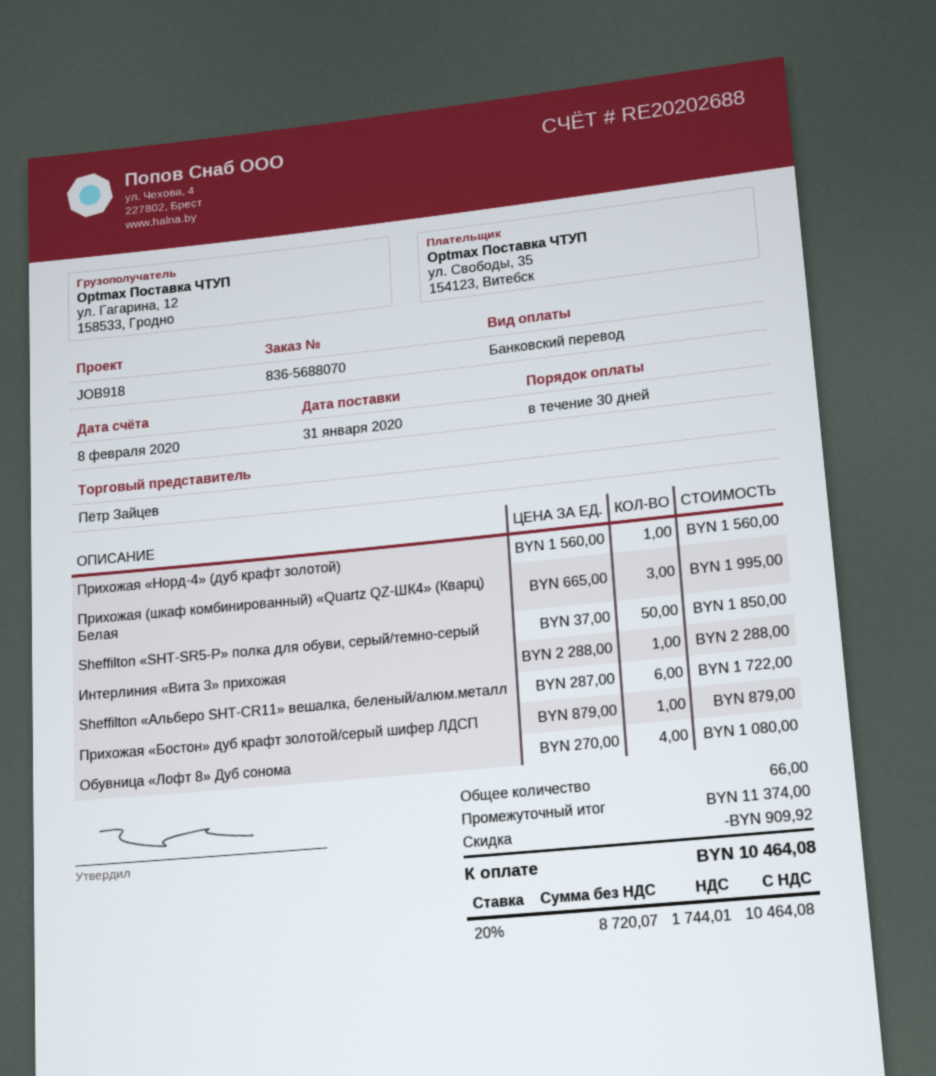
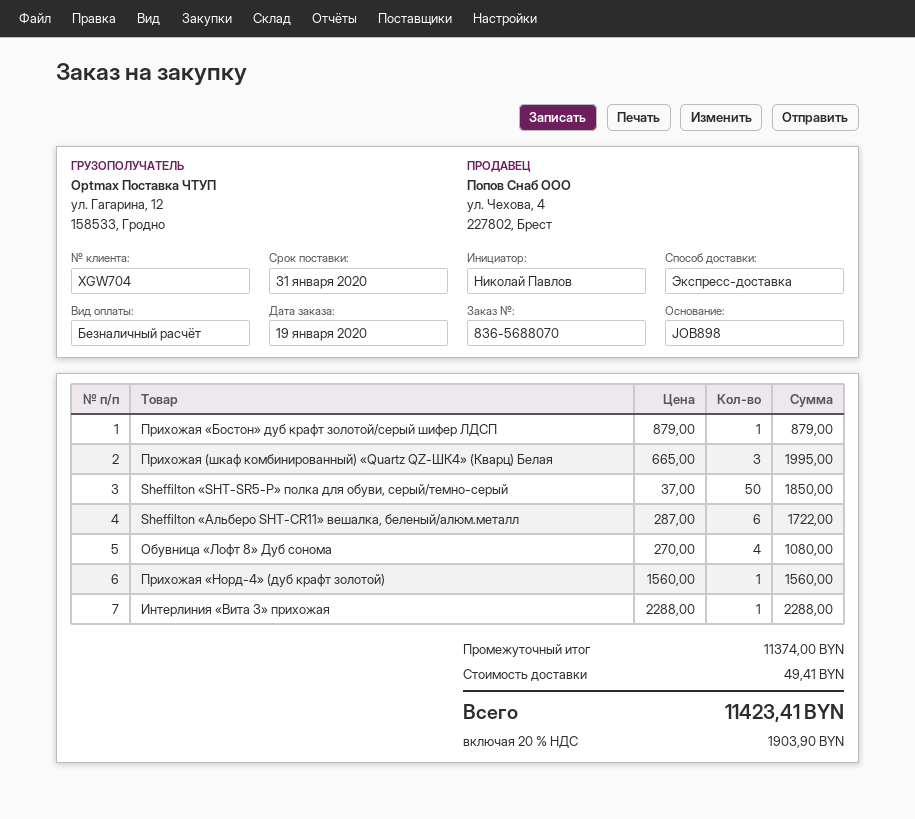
reference: JOB918 -> JOB898
discount: 909.92 -> none
shipping: none -> 49.41
tax: 20% = 1744.01 -> 20% = 1903.90
total: 10464.08 -> 11423.41

